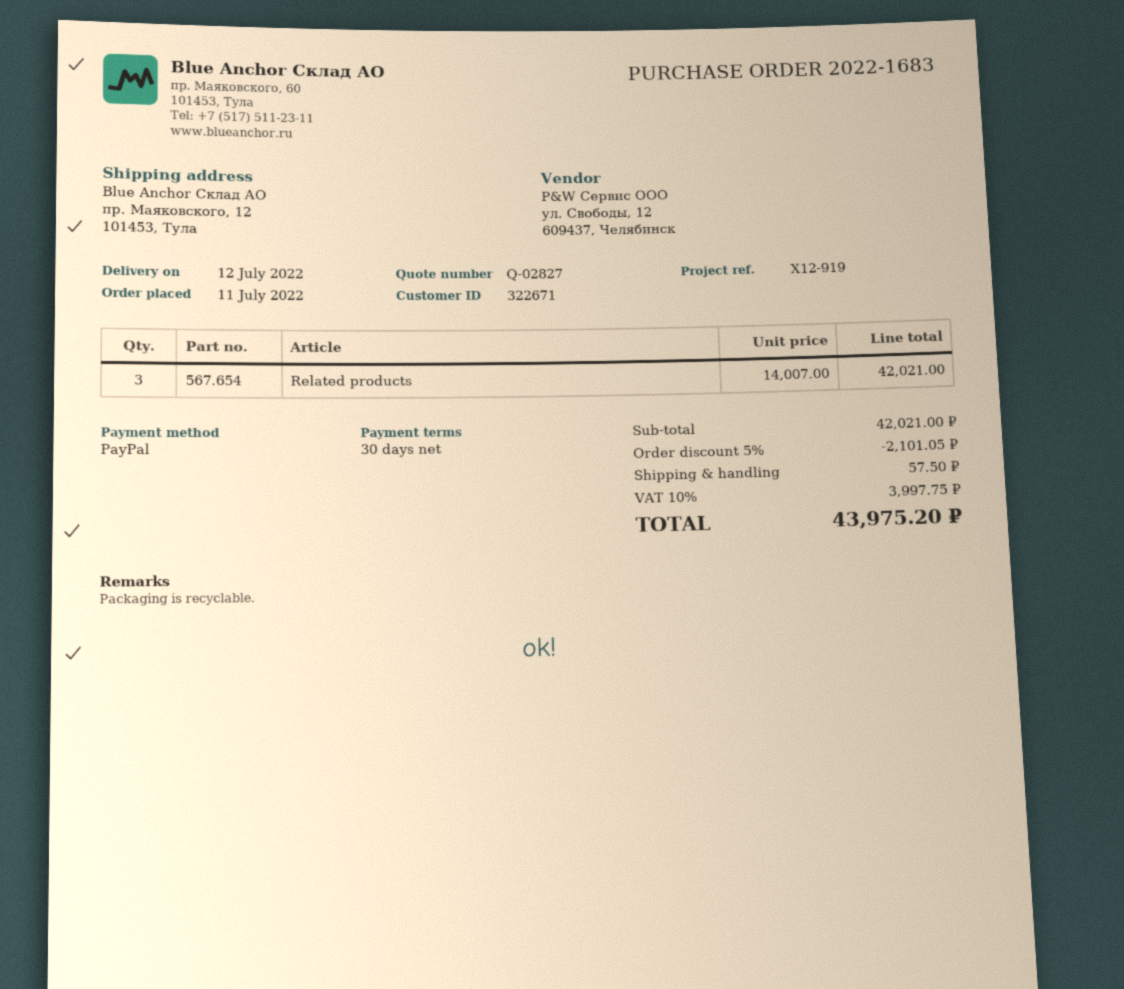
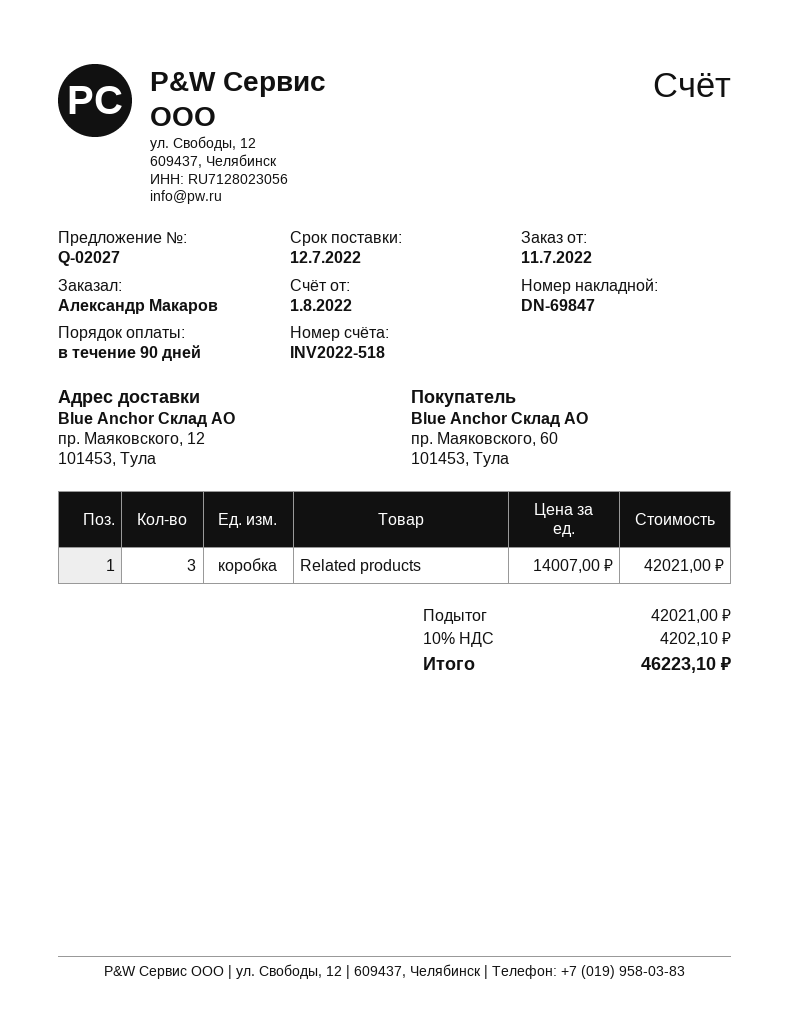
quote number: Q-02827 -> Q-02027
payment terms: 30 days -> 90 days
discount: 5% = 2101.05 -> none
shipping: 57.50 -> none
tax: 10% = 3997.75 -> 10% = 4202.10
total: 43975.20 -> 46223.10

